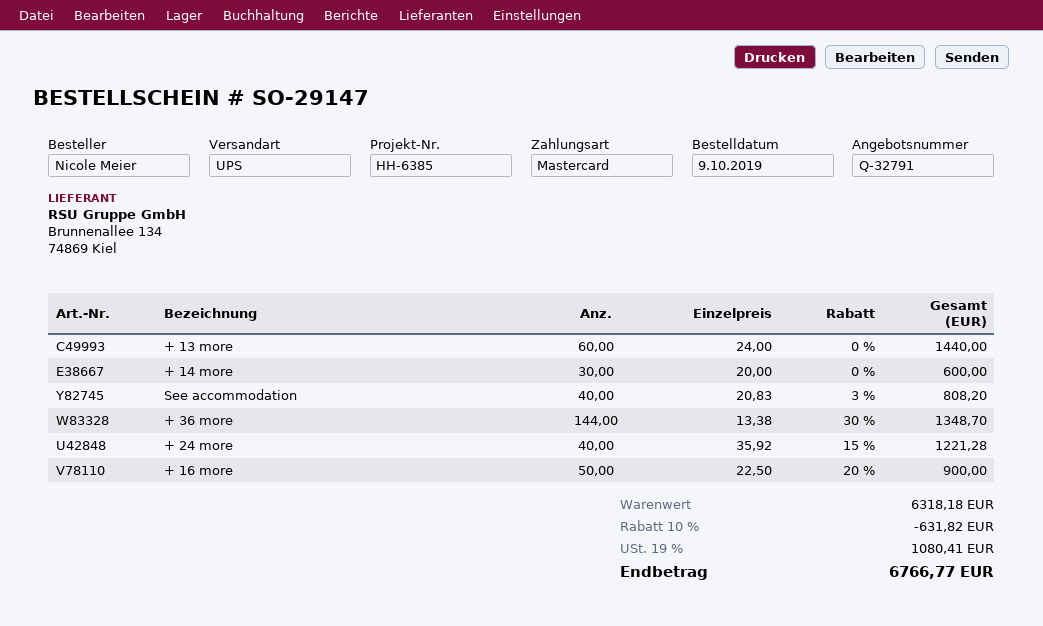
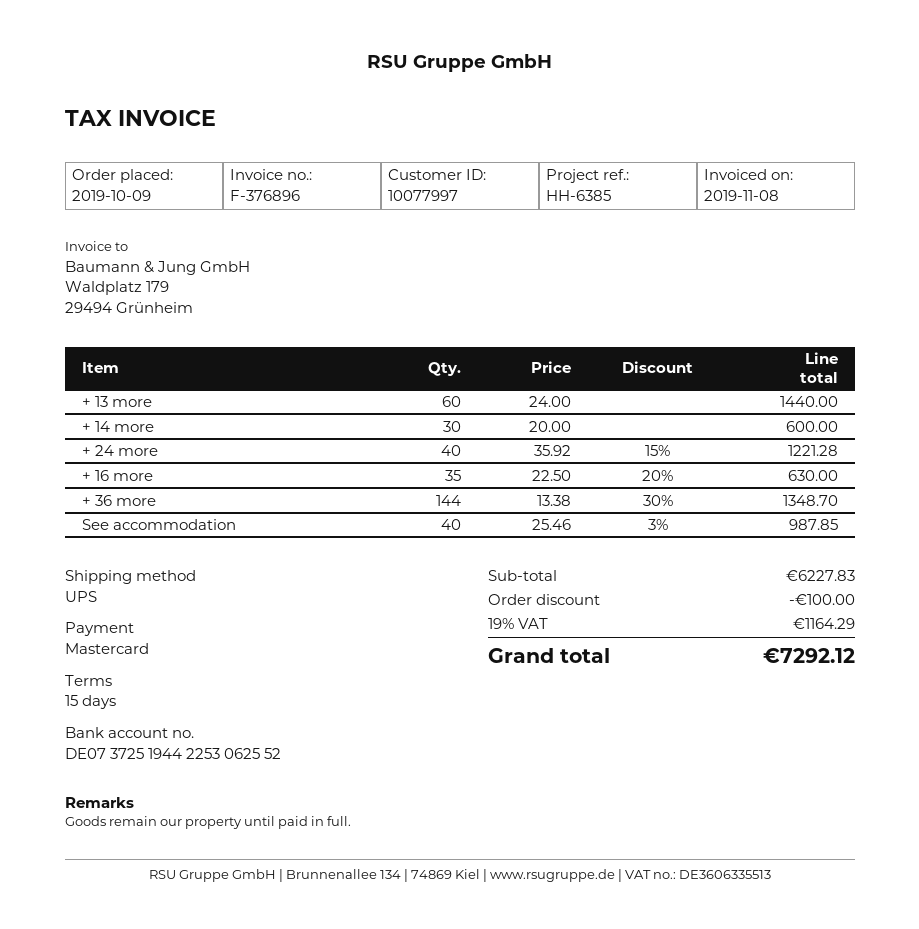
See accommodation: 40 x 20.83 - 3% = 808.20 -> 40 x 25.46 - 3% = 987.85
+ 16 more: 50 x 22.50 - 20% = 900.00 -> 35 x 22.50 - 20% = 630.00
subtotal: 6318.18 -> 6227.83
discount: 631.82 -> 100.00
tax: 19% = 1080.41 -> 19% = 1164.29
total: 6766.77 -> 7292.12

